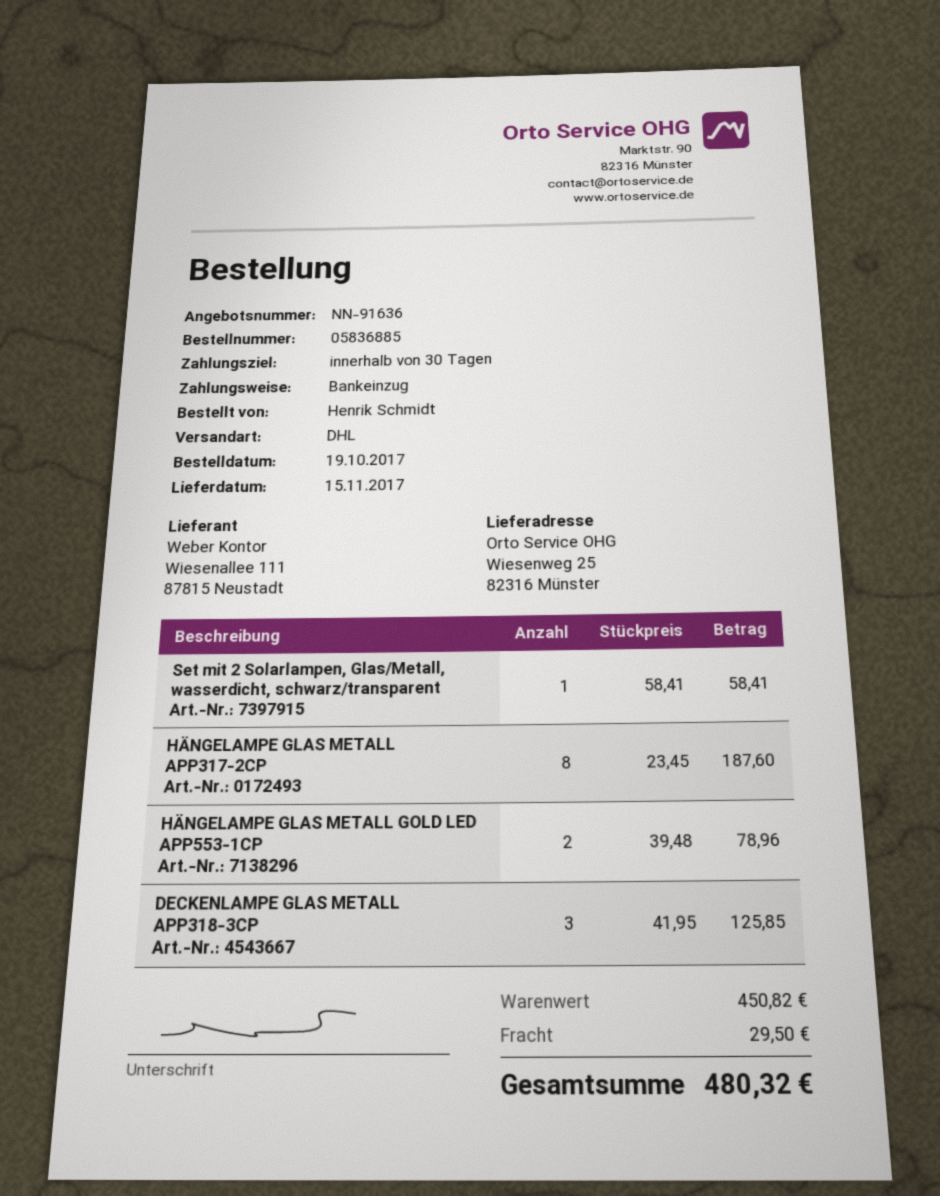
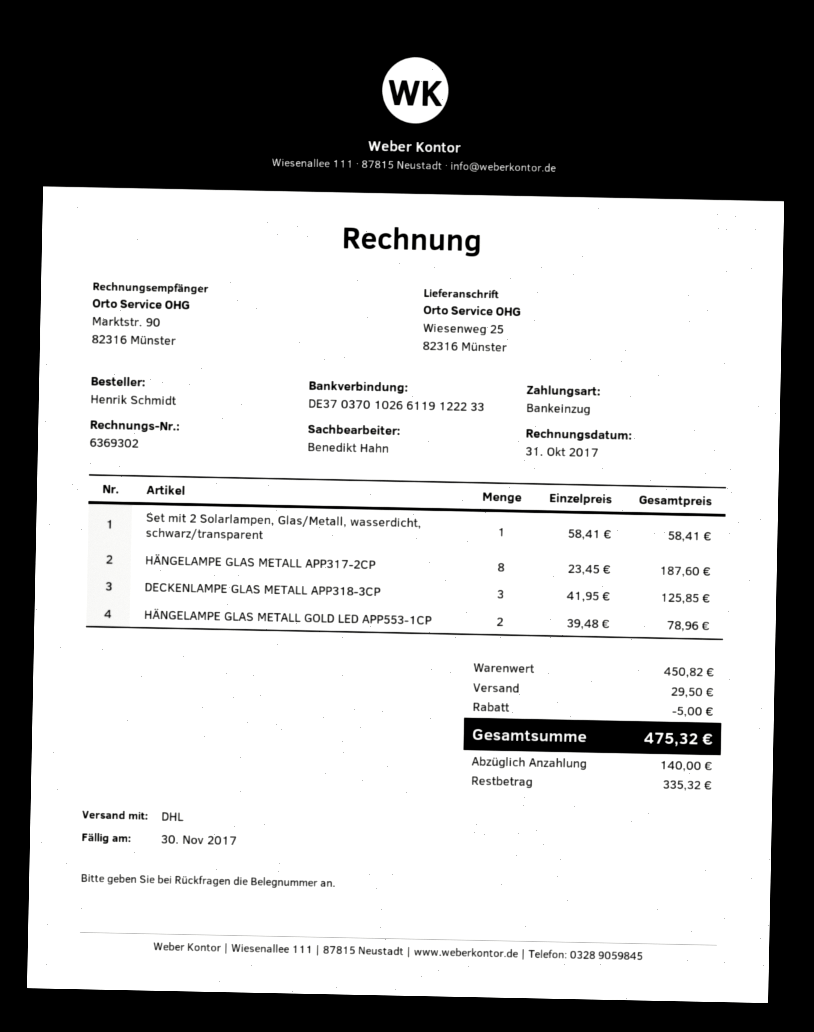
discount: none -> 5.00
total: 480.32 -> 475.32

